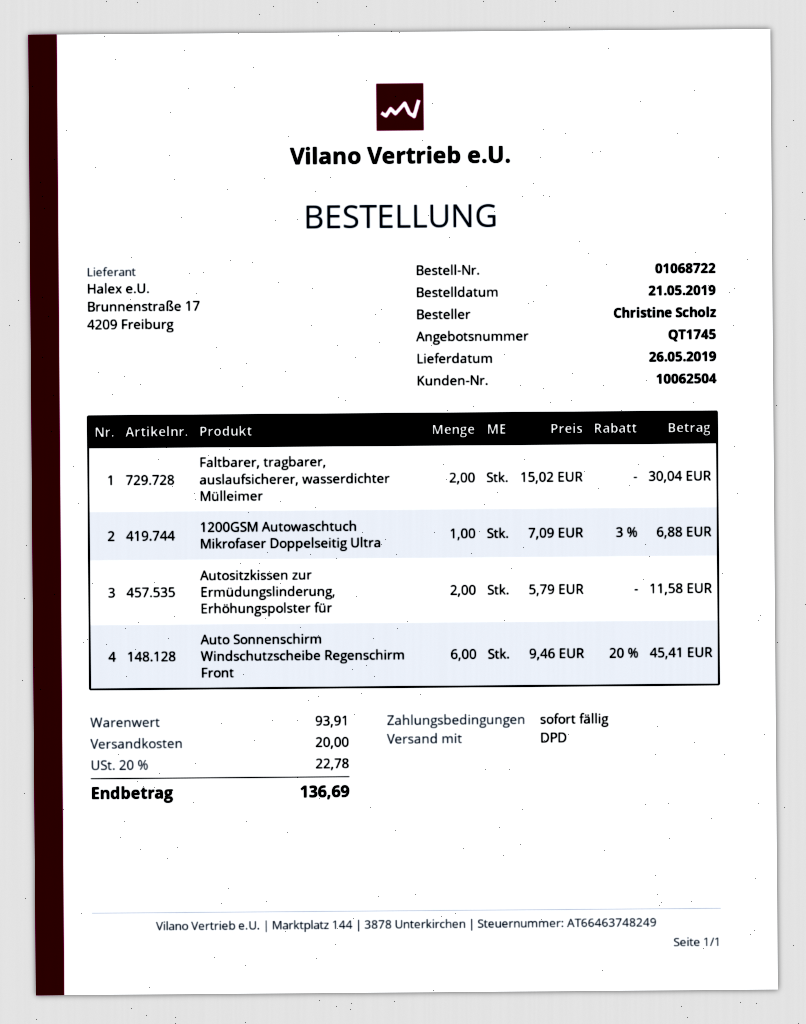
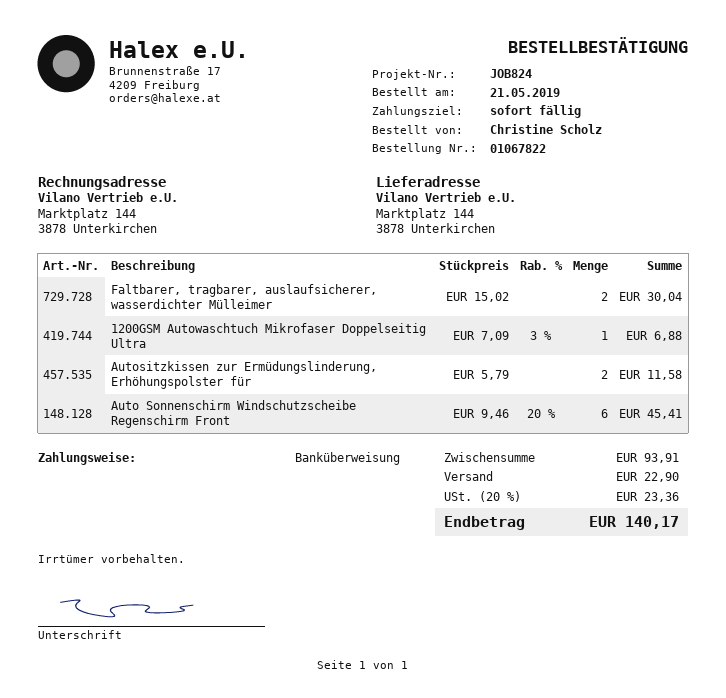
order number: 01068722 -> 01067822
shipping: 20.00 -> 22.90
tax: 20% = 22.78 -> 20% = 23.36
total: 136.69 -> 140.17

